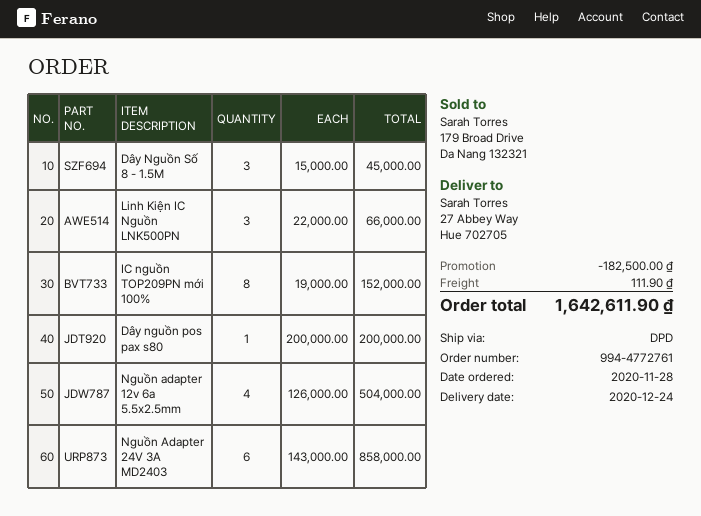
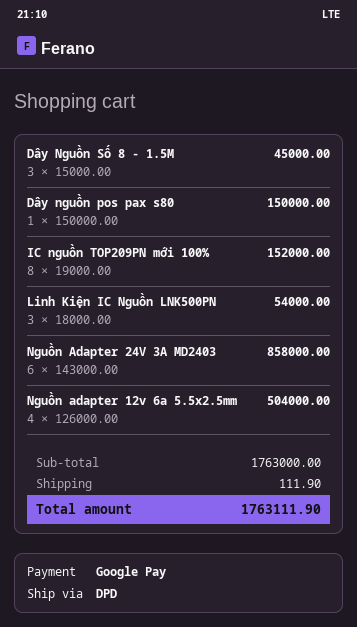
Linh Kiện IC Nguồn LNK500PN: 3 x 22000.00 = 66000.00 -> 3 x 18000.00 = 54000.00
Dây nguồn pos pax s80: 1 x 200000.00 = 200000.00 -> 1 x 150000.00 = 150000.00
discount: 182500.00 -> none
total: 1642611.90 -> 1763111.90

